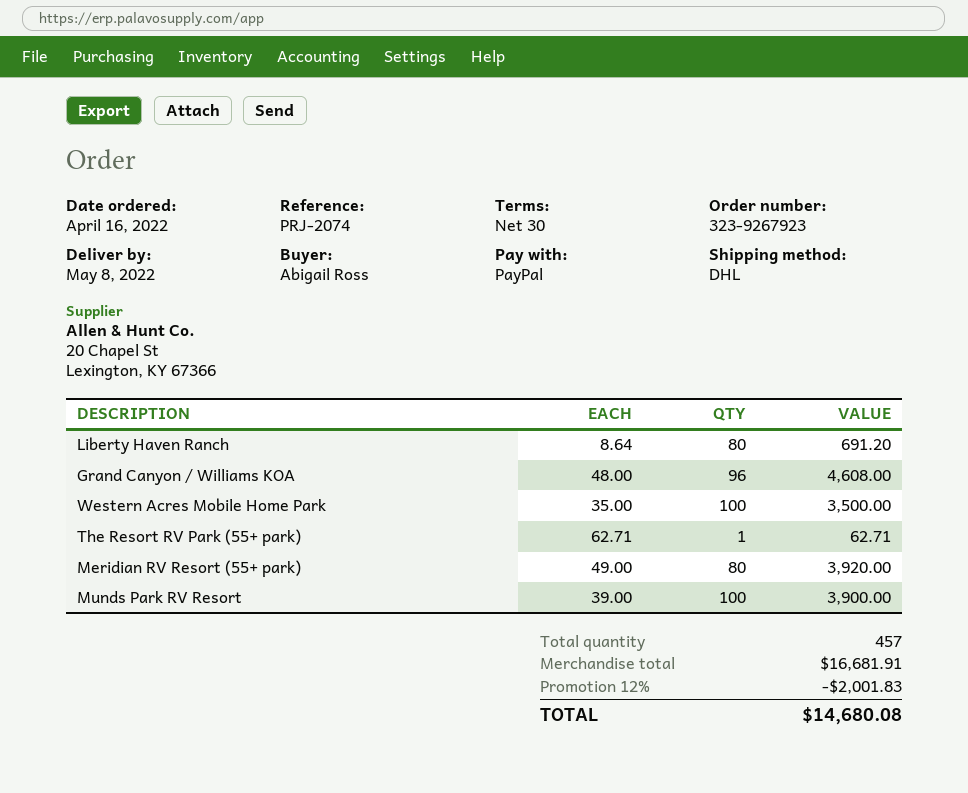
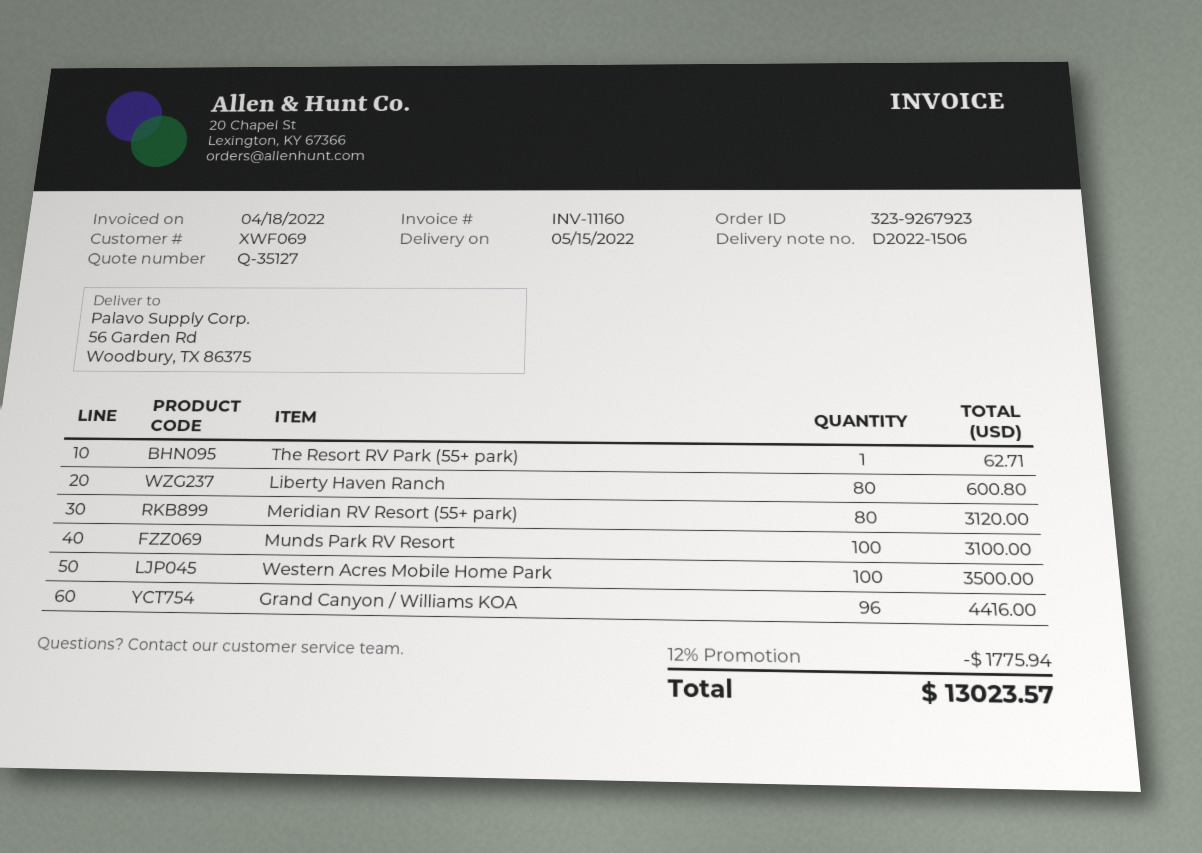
delivery date: 2022-05-08 -> 2022-05-15
Liberty Haven Ranch: 80 for 691.20 -> 80 for 600.80
Grand Canyon / Williams KOA: 96 for 4608.00 -> 96 for 4416.00
Meridian RV Resort (55+ park): 80 for 3920.00 -> 80 for 3120.00
Munds Park RV Resort: 100 for 3900.00 -> 100 for 3100.00
discount: 12% = 2001.83 -> 12% = 1775.94
total: 14680.08 -> 13023.57

